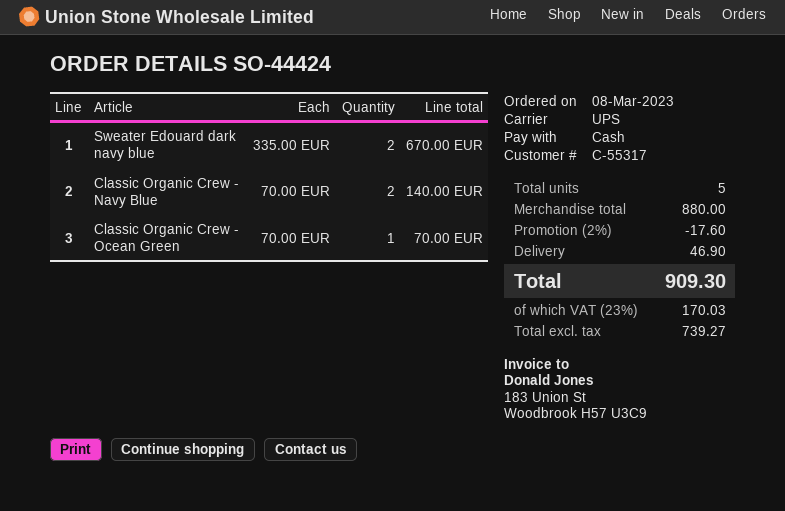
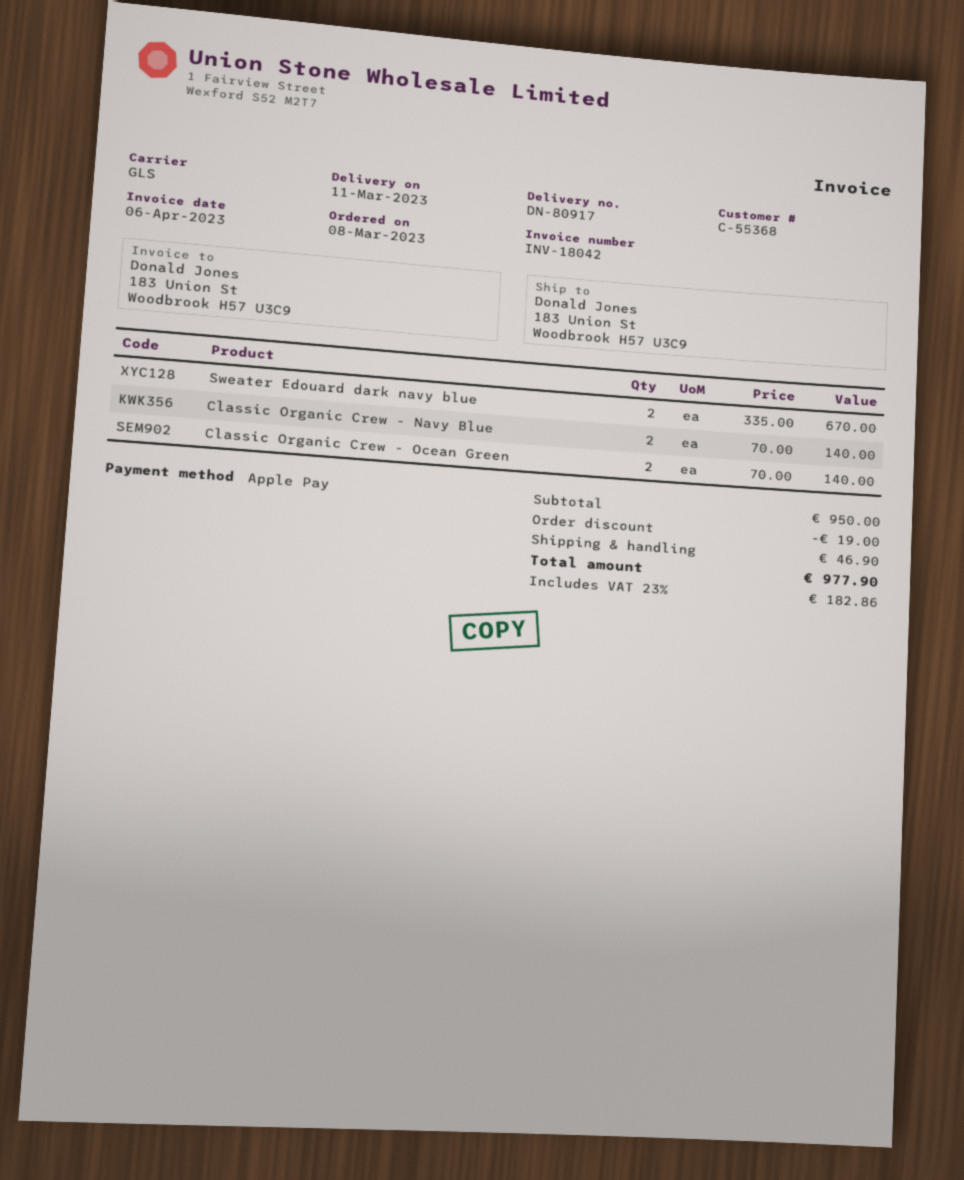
customer number: C-55317 -> C-55368
payment method: cash -> Apple Pay
shipping method: UPS -> GLS
Classic Organic Crew - Ocean Green: 1 x 70.00 = 70.00 -> 2 x 70.00 = 140.00
subtotal: 880.00 -> 950.00
discount: 17.60 -> 19.00
tax: 23% = 170.03 -> 23% = 182.86
total: 909.30 -> 977.90

